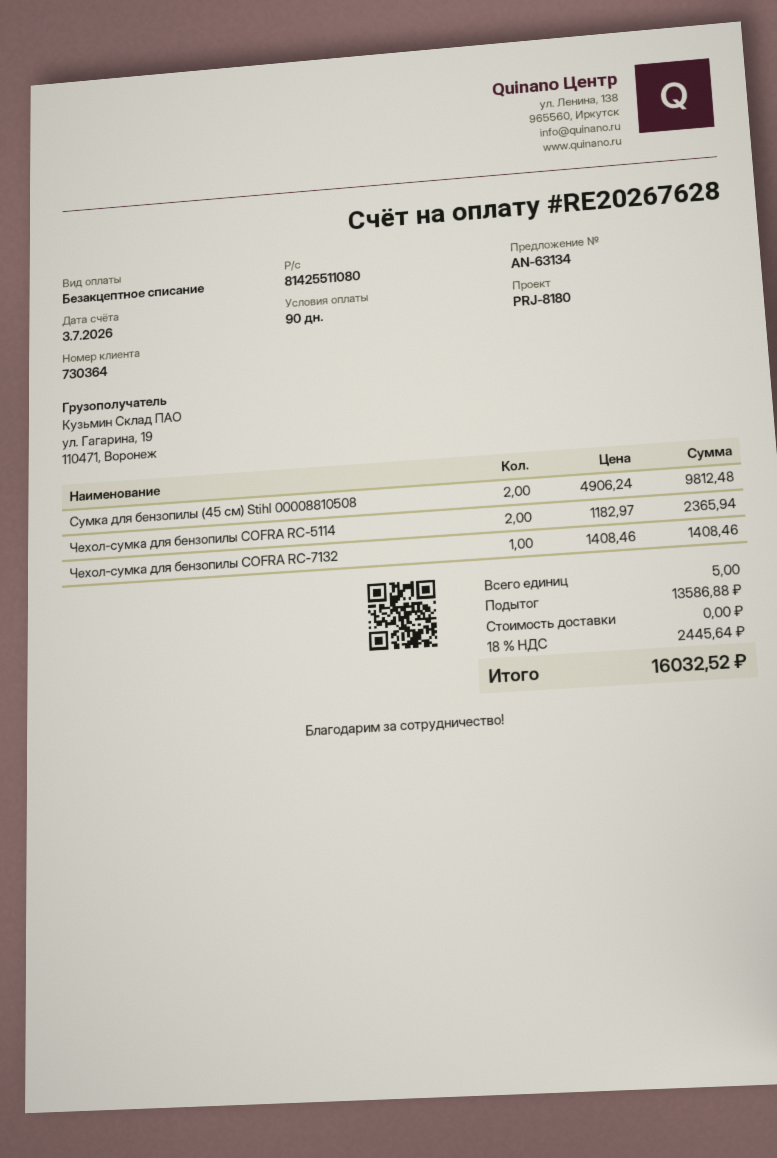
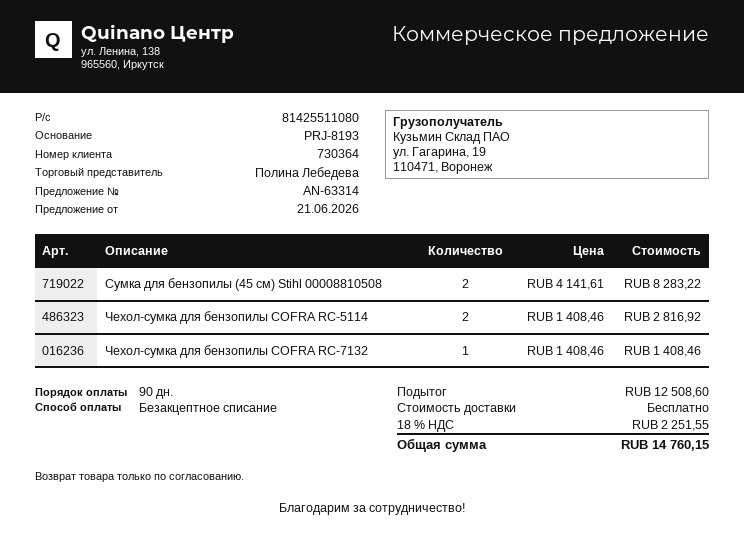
quote number: AN-63134 -> AN-63314
reference: PRJ-8180 -> PRJ-8193
Сумка для бензопилы (45 см) Stihl 00008810508: 2 x 4906.24 = 9812.48 -> 2 x 4141.61 = 8283.22
Чехол-сумка для бензопилы COFRA RC-5114: 2 x 1182.97 = 2365.94 -> 2 x 1408.46 = 2816.92
subtotal: 13586.88 -> 12508.60
tax: 18% = 2445.64 -> 18% = 2251.55
total: 16032.52 -> 14760.15

